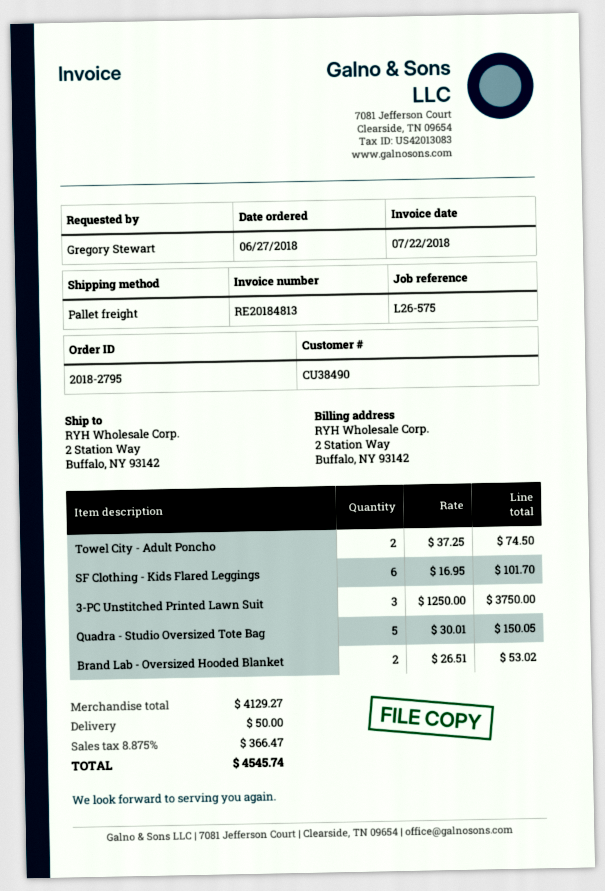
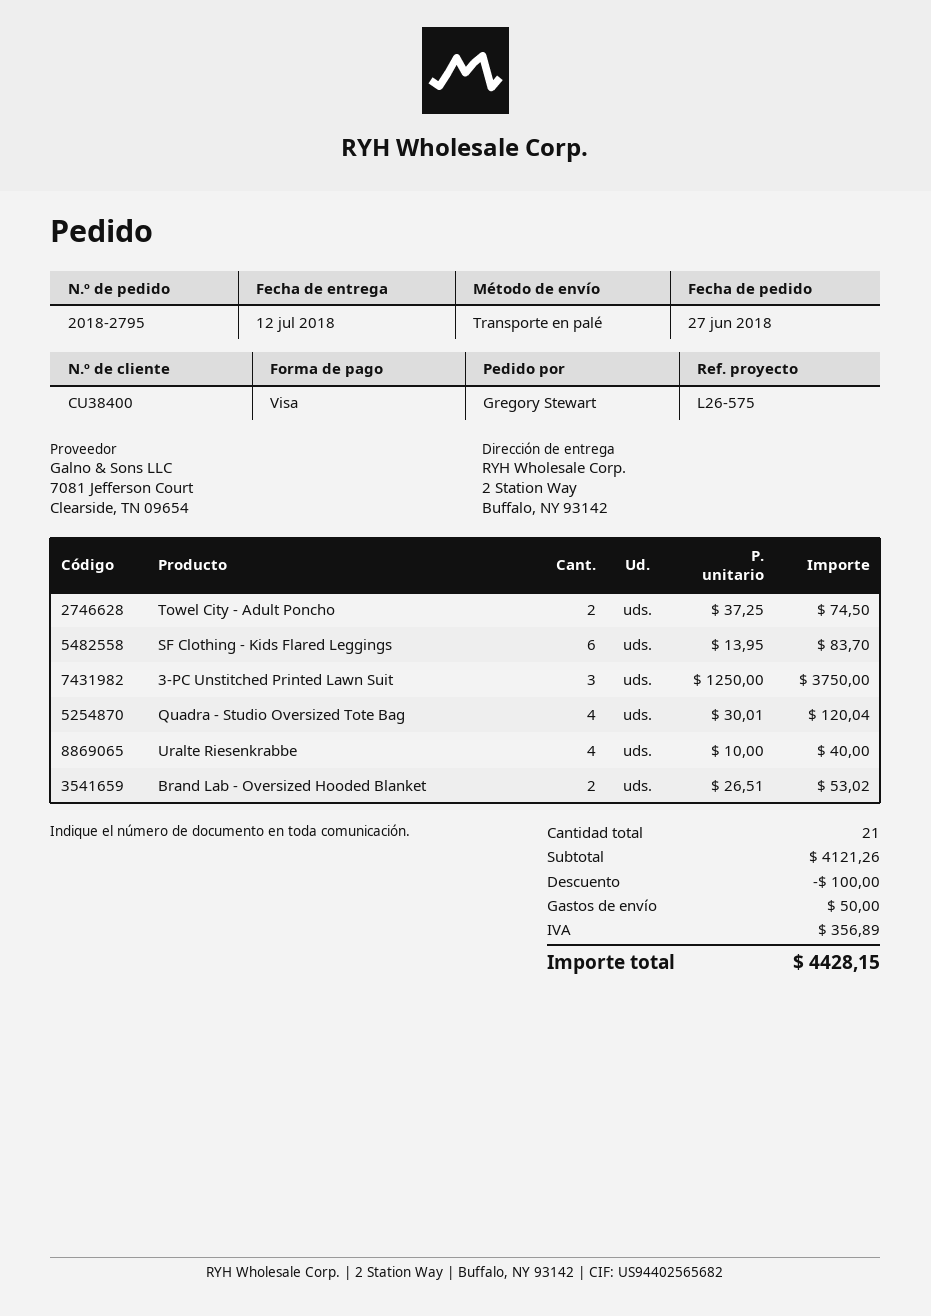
customer number: CU38490 -> CU38400
SF Clothing - Kids Flared Leggings: 6 x 16.95 = 101.70 -> 6 x 13.95 = 83.70
Quadra - Studio Oversized Tote Bag: 5 x 30.01 = 150.05 -> 4 x 30.01 = 120.04
Uralte Riesenkrabbe: none -> 4 x 10.00 = 40.00
subtotal: 4129.27 -> 4121.26
discount: none -> 100.00
tax: 366.47 -> 356.89
total: 4545.74 -> 4428.15

